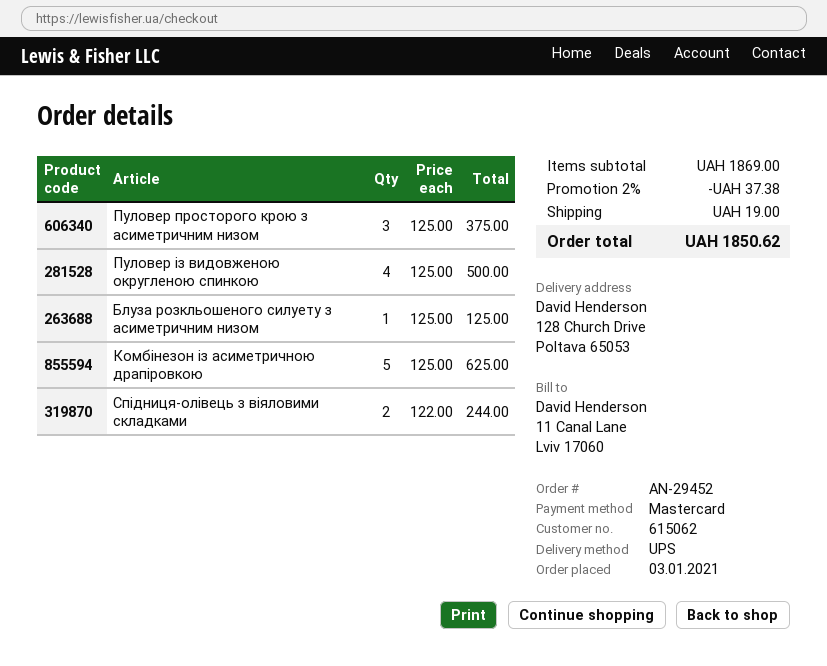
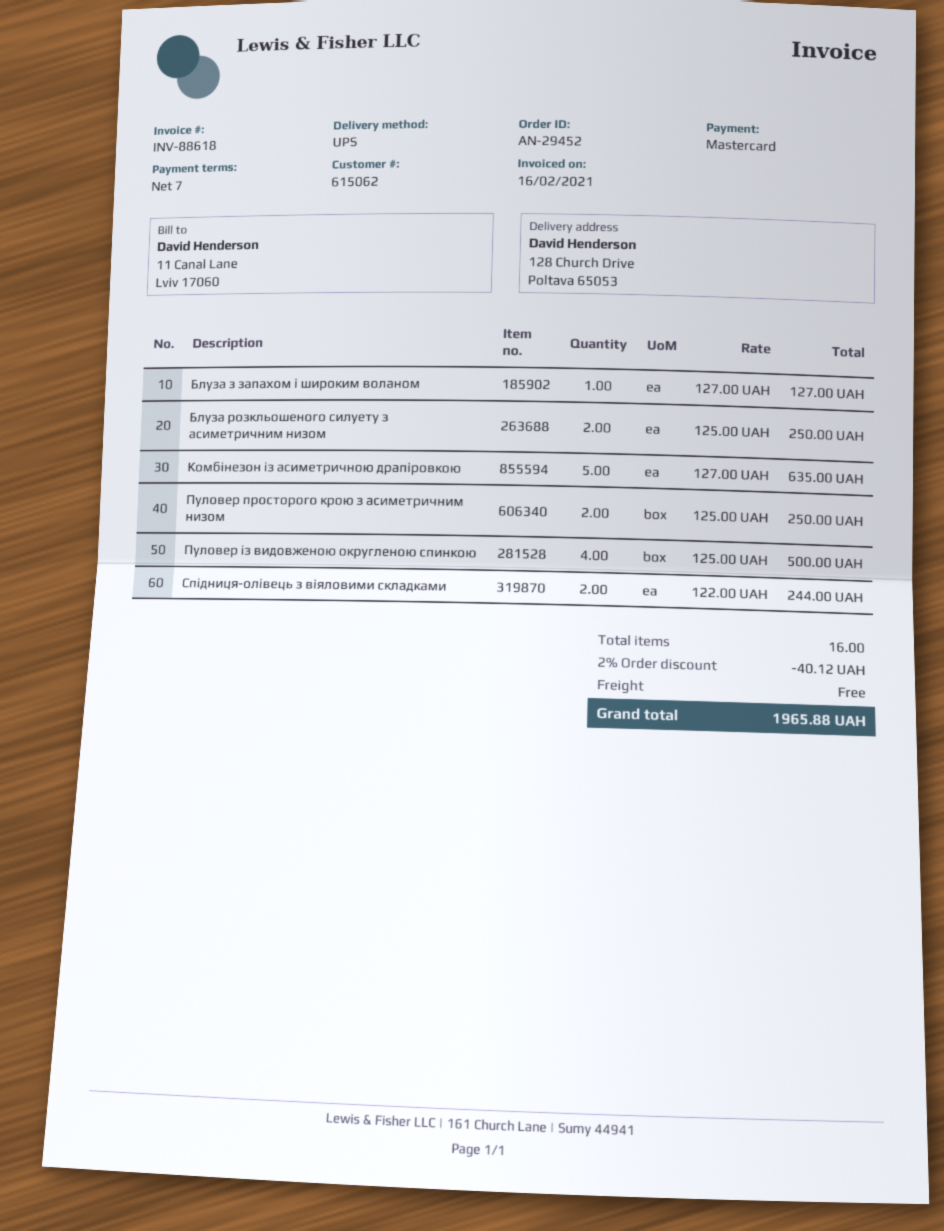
Пуловер просторого крою з асиметричним низом: 3 x 125.00 = 375.00 -> 2 x 125.00 = 250.00
Блуза розкльошеного силуету з асиметричним низом: 1 x 125.00 = 125.00 -> 2 x 125.00 = 250.00
Комбінезон із асиметричною драпіровкою: 5 x 125.00 = 625.00 -> 5 x 127.00 = 635.00
Блуза з запахом і широким воланом: none -> 1 x 127.00 = 127.00
discount: 2% = 37.38 -> 2% = 40.12
shipping: 19.00 -> 0.00
total: 1850.62 -> 1965.88

